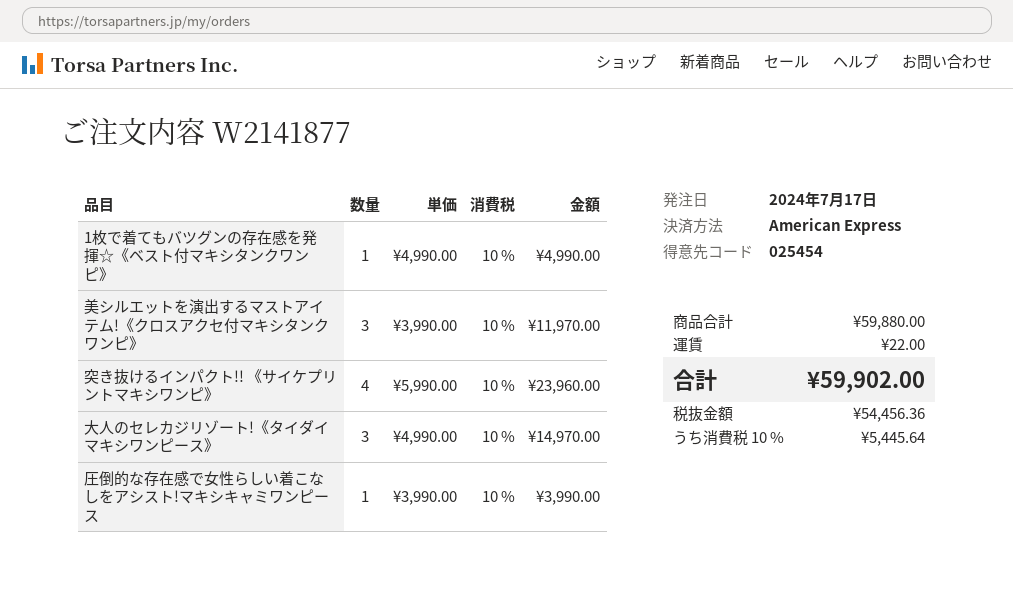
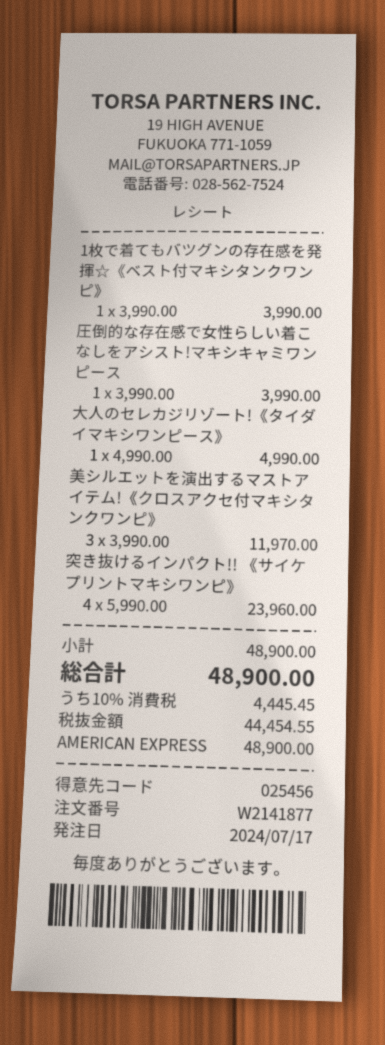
customer number: 025454 -> 025456
1枚で着てもバツグンの存在感を発揮☆《ベスト付マキシタンクワンピ》: 1 x 4990.00 = 4990.00 -> 1 x 3990.00 = 3990.00
大人のセレカジリゾート!《タイダイマキシワンピース》: 3 x 4990.00 = 14970.00 -> 1 x 4990.00 = 4990.00
subtotal: 59880.00 -> 48900.00
shipping: 22.00 -> none
net: 54456.36 -> 44454.55
tax: 10% = 5445.64 -> 10% = 4445.45
total: 59902.00 -> 48900.00

